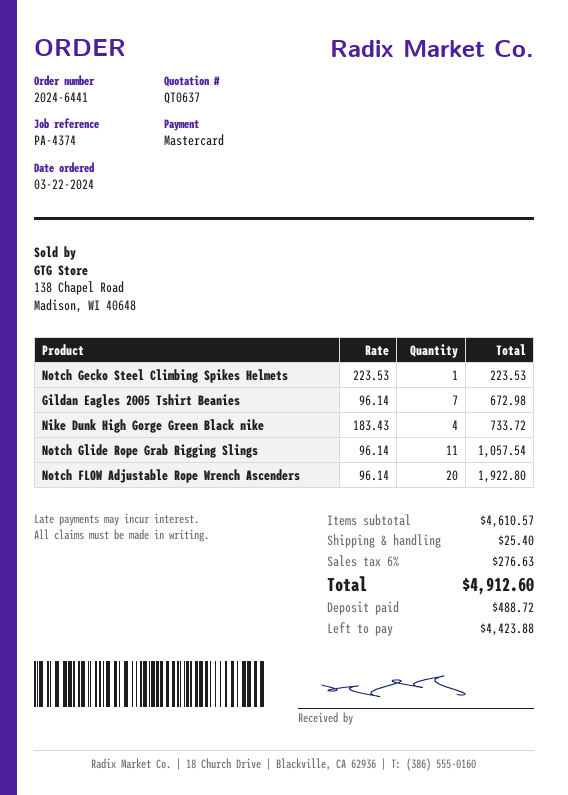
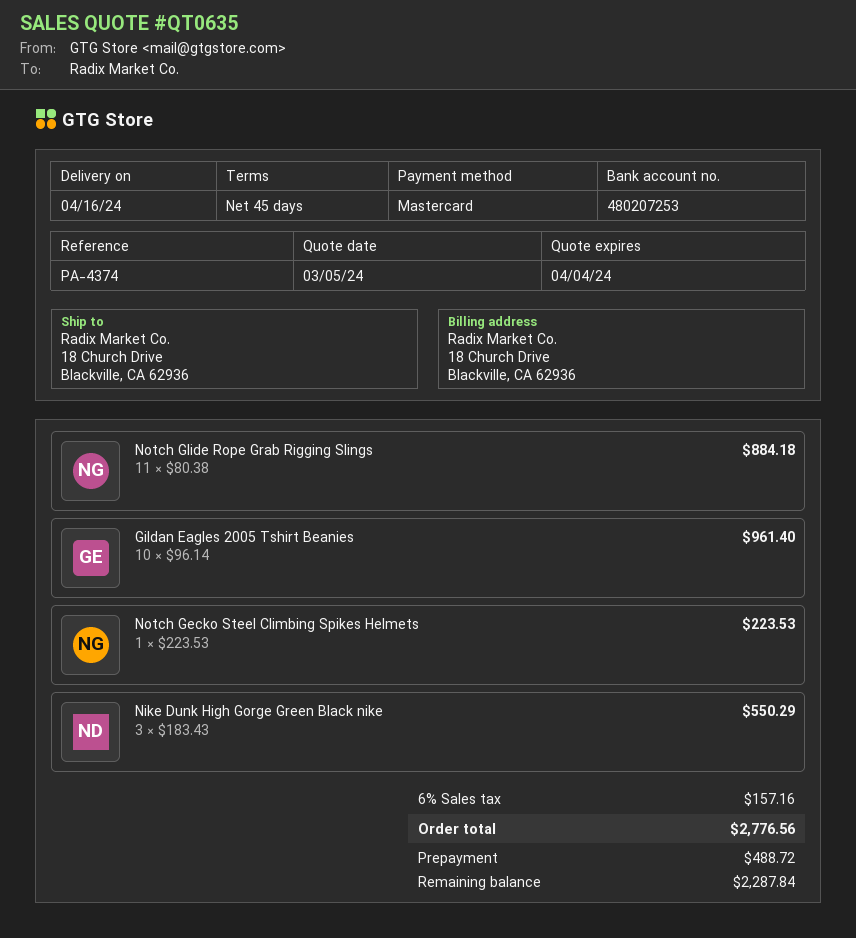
quote number: QT0637 -> QT0635
Gildan Eagles 2005 Tshirt Beanies: 7 x 96.14 = 672.98 -> 10 x 96.14 = 961.40
Nike Dunk High Gorge Green Black nike: 4 x 183.43 = 733.72 -> 3 x 183.43 = 550.29
Notch Glide Rope Grab Rigging Slings: 11 x 96.14 = 1057.54 -> 11 x 80.38 = 884.18
Notch FLOW Adjustable Rope Wrench Ascenders: 20 x 96.14 = 1922.80 -> none
shipping: 25.40 -> none
tax: 6% = 276.63 -> 6% = 157.16
total: 4912.60 -> 2776.56
balance: 4423.88 -> 2287.84

